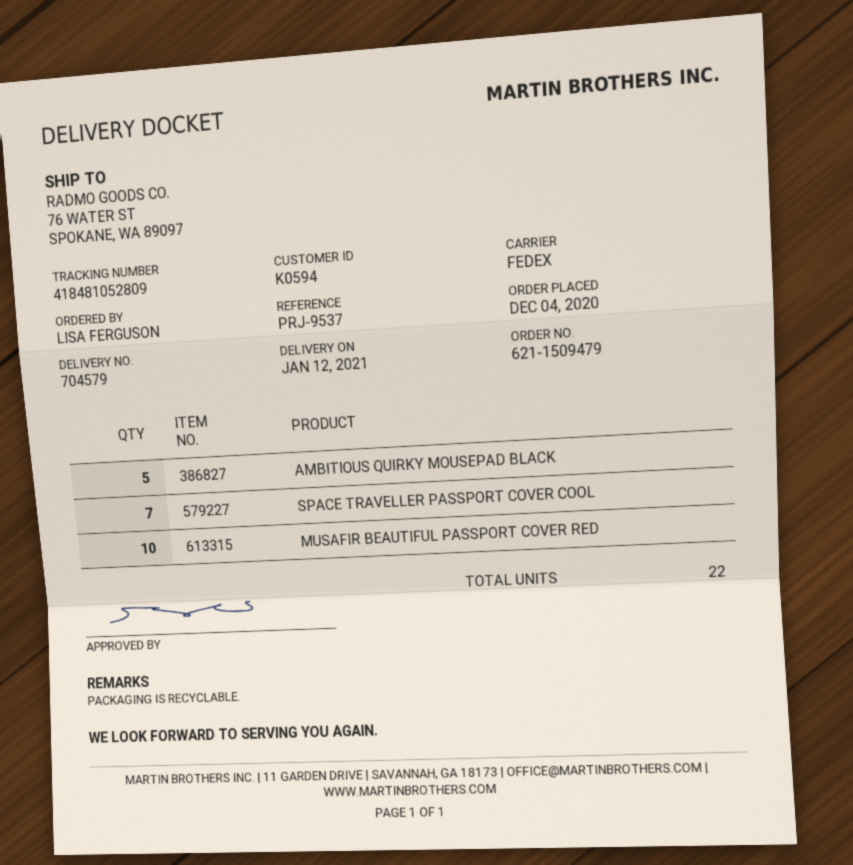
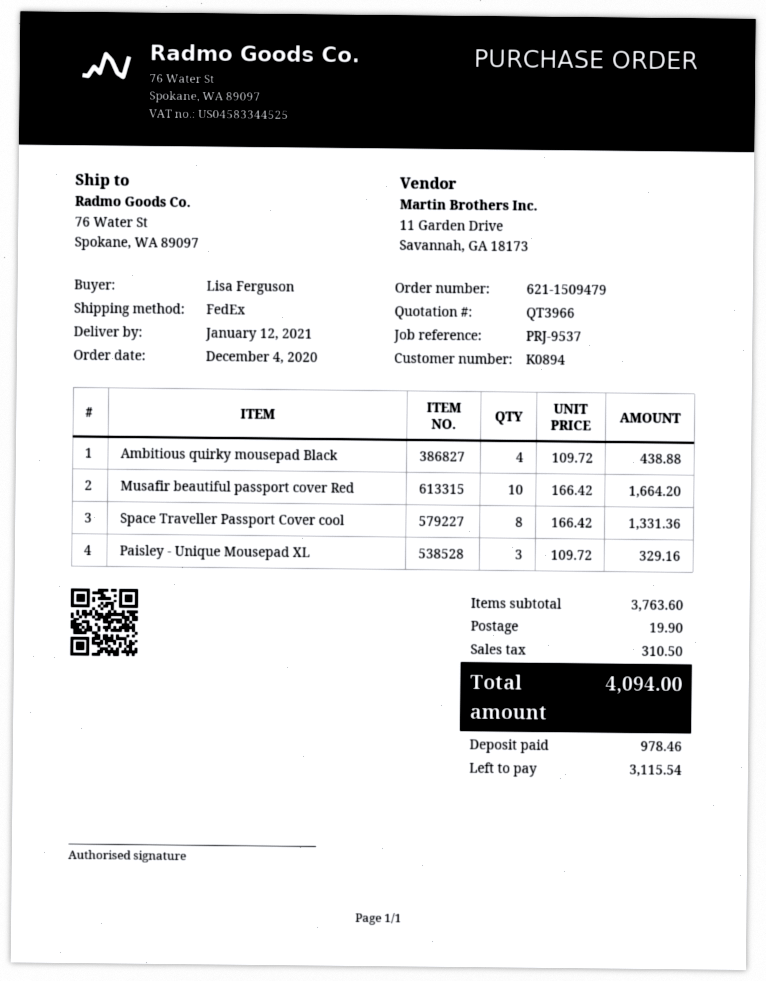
customer number: K0594 -> K0894
AMBITIOUS QUIRKY MOUSEPAD BLACK: 5 -> 4
SPACE TRAVELLER PASSPORT COVER COOL: 7 -> 8
Paisley - Unique Mousepad XL: none -> 3

